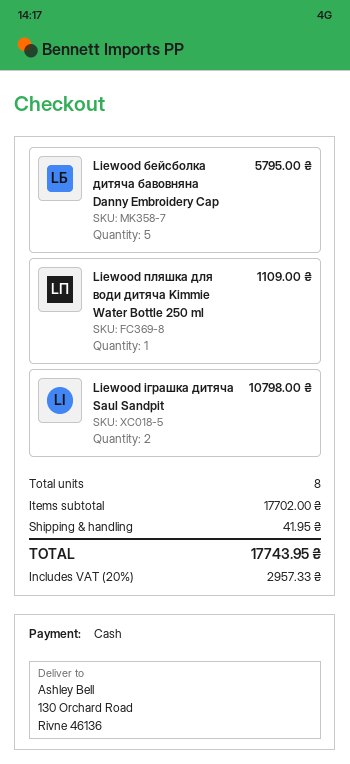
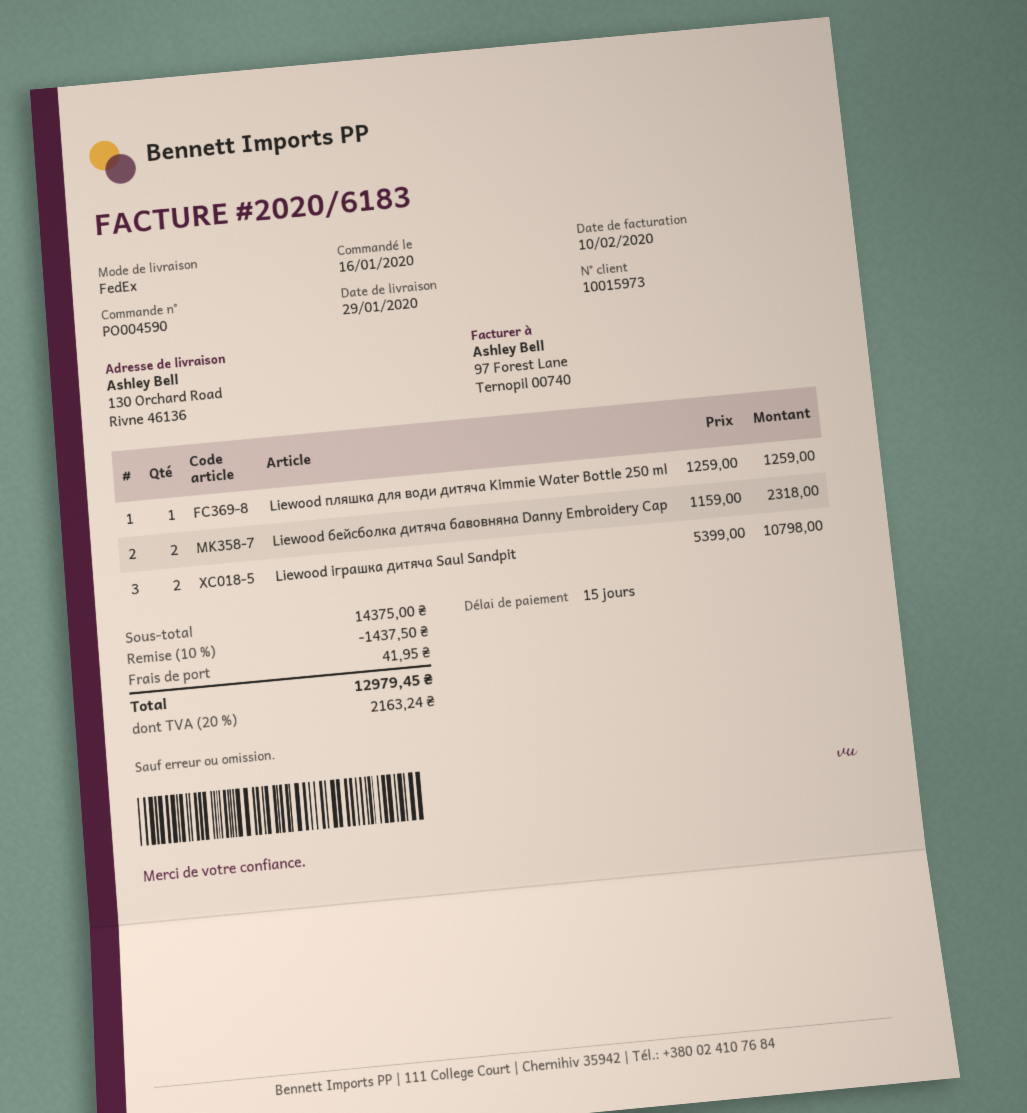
Liewood бейсболка дитяча бавовняна Danny Embroidery Cap: 5 for 5795.00 -> 2 for 2318.00
Liewood пляшка для води дитяча Kimmie Water Bottle 250 ml: 1 for 1109.00 -> 1 for 1259.00
subtotal: 17702.00 -> 14375.00
discount: none -> 10% = 1437.50
tax: 20% = 2957.33 -> 20% = 2163.24
total: 17743.95 -> 12979.45

